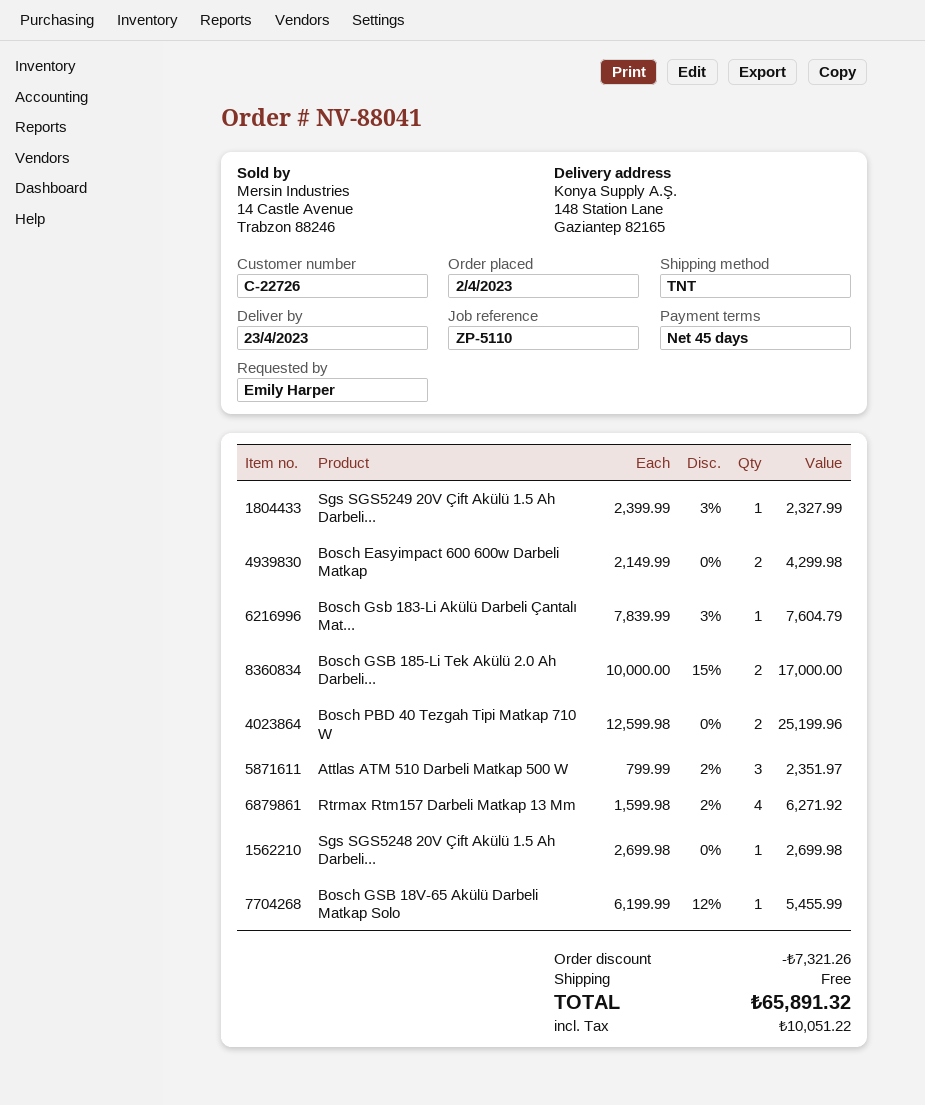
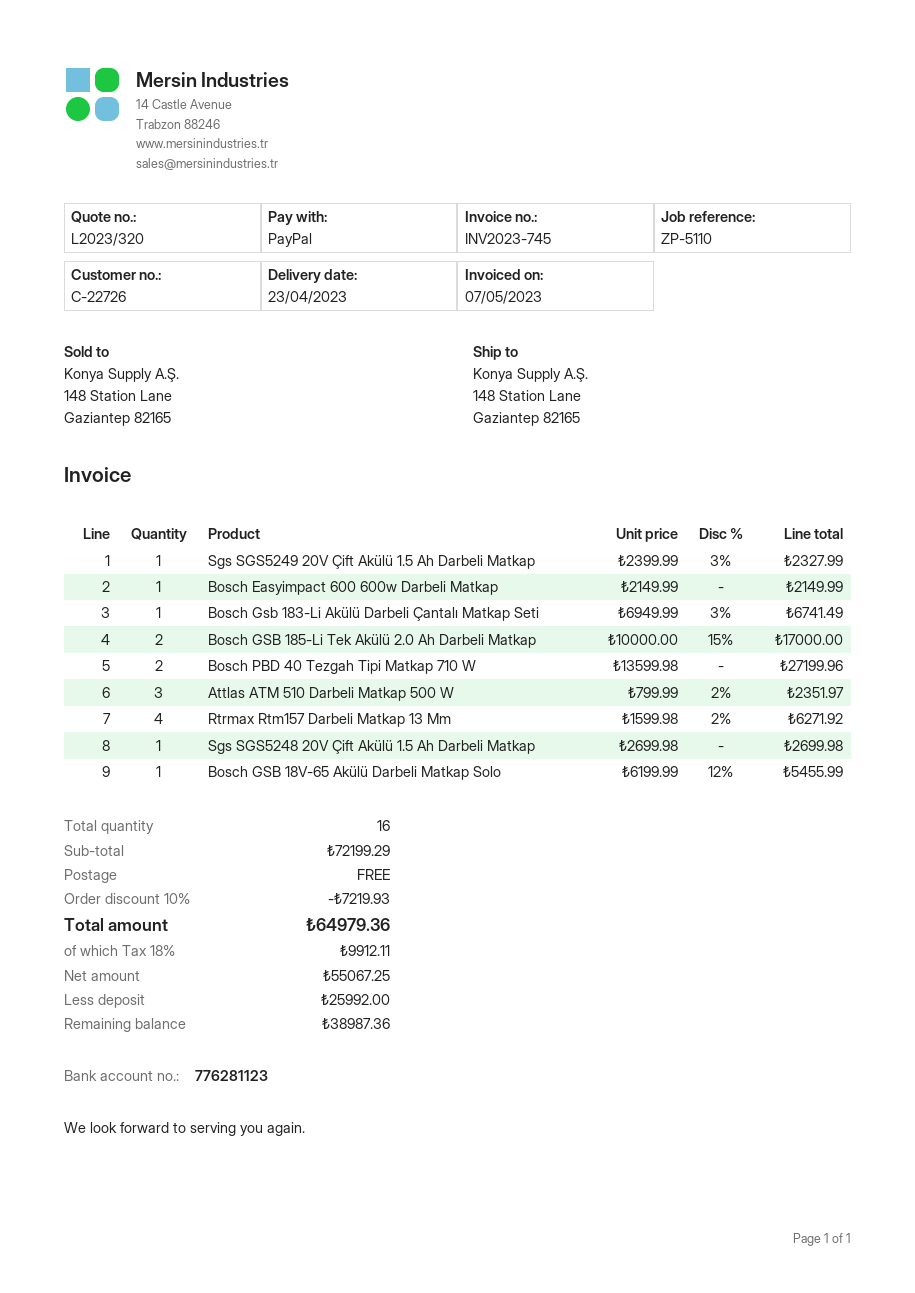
Bosch Easyimpact 600 600w Darbeli Matkap: 2 x 2149.99 = 4299.98 -> 1 x 2149.99 = 2149.99
Bosch Gsb 183-Li Akülü Darbeli Çantalı Mat...: 1 x 7839.99 - 3% = 7604.79 -> 1 x 6949.99 - 3% = 6741.49
Bosch PBD 40 Tezgah Tipi Matkap 710 W: 2 x 12599.98 = 25199.96 -> 2 x 13599.98 = 27199.96
discount: 7321.26 -> 7219.93
tax: 10051.22 -> 9912.11
total: 65891.32 -> 64979.36

